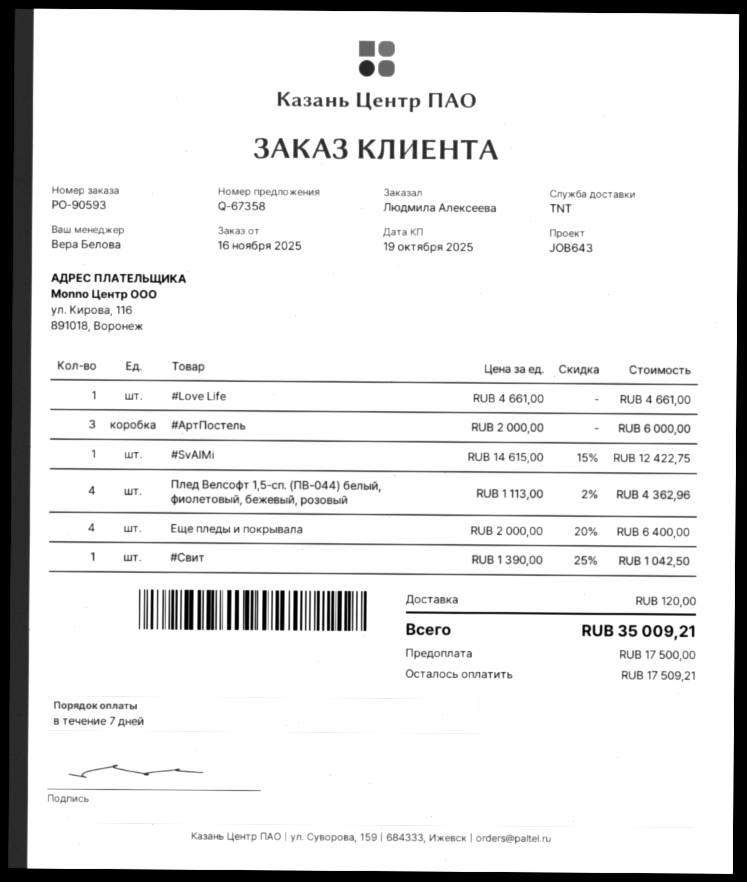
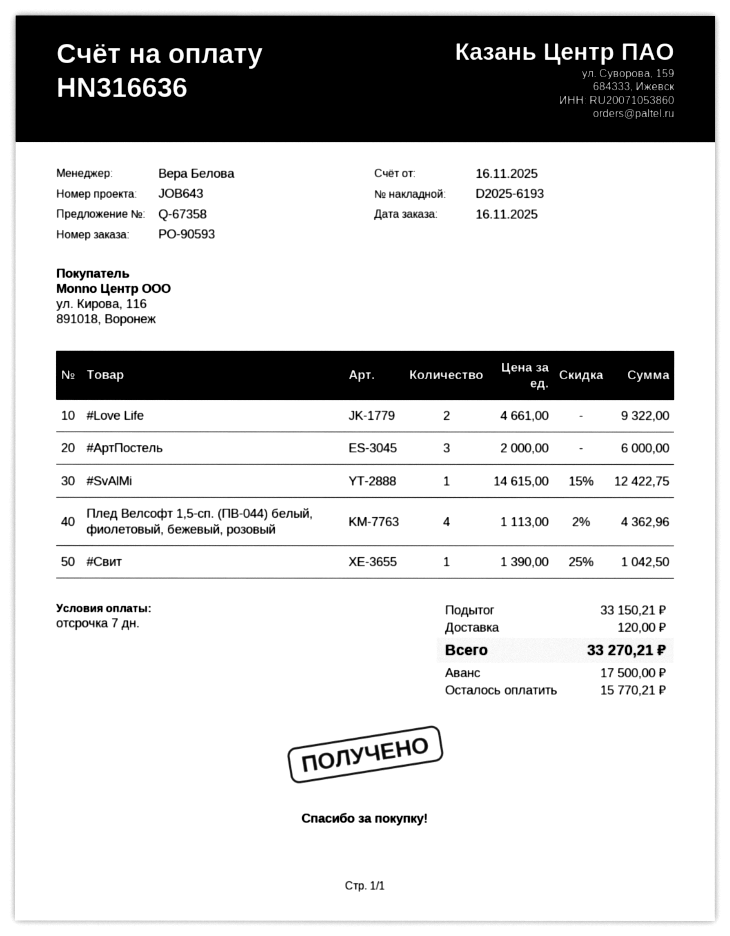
#Love Life: 1 x 4661.00 = 4661.00 -> 2 x 4661.00 = 9322.00
Еще пледы и покрывала: 4 x 2000.00 - 20% = 6400.00 -> none
total: 35009.21 -> 33270.21
balance: 17509.21 -> 15770.21

